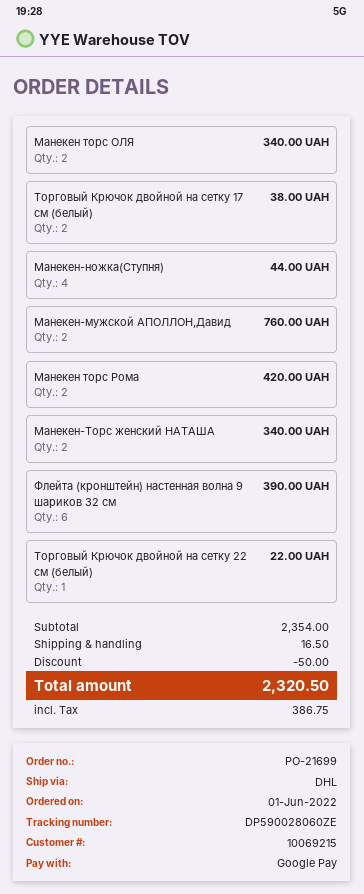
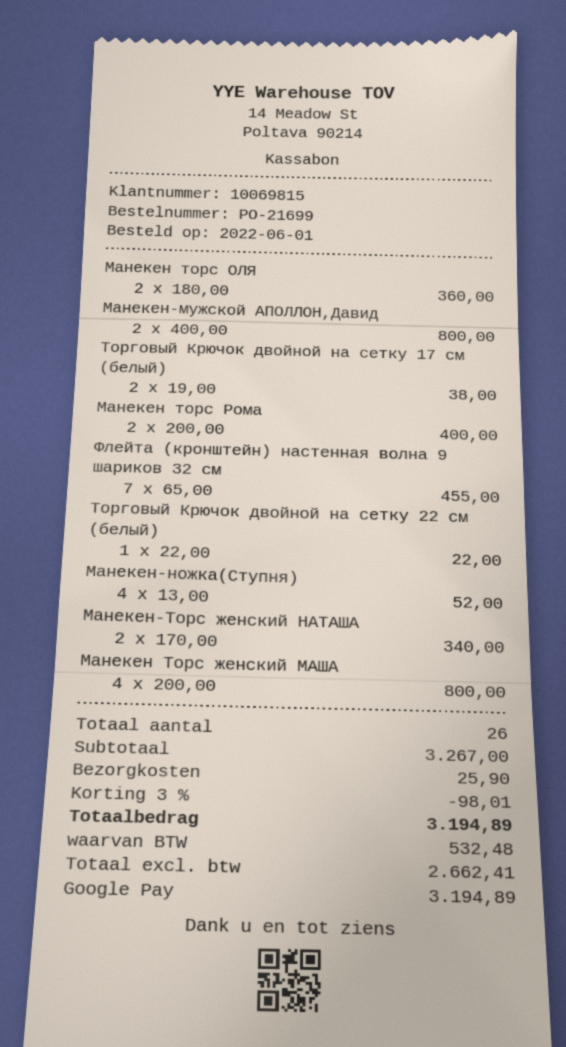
customer number: 10069215 -> 10069815
Манекен торс ОЛЯ: 2 for 340.00 -> 2 for 360.00
Манекен-ножка(Ступня): 4 for 44.00 -> 4 for 52.00
Манекен-мужской АПОЛЛОН,Давид: 2 for 760.00 -> 2 for 800.00
Манекен торс Рома: 2 for 420.00 -> 2 for 400.00
Флейта (кронштейн) настенная волна 9 шариков 32 см: 6 for 390.00 -> 7 for 455.00
Манекен Торс женский МАША: none -> 4 for 800.00
subtotal: 2354.00 -> 3267.00
discount: 50.00 -> 98.01
shipping: 16.50 -> 25.90
tax: 386.75 -> 532.48
total: 2320.50 -> 3194.89

